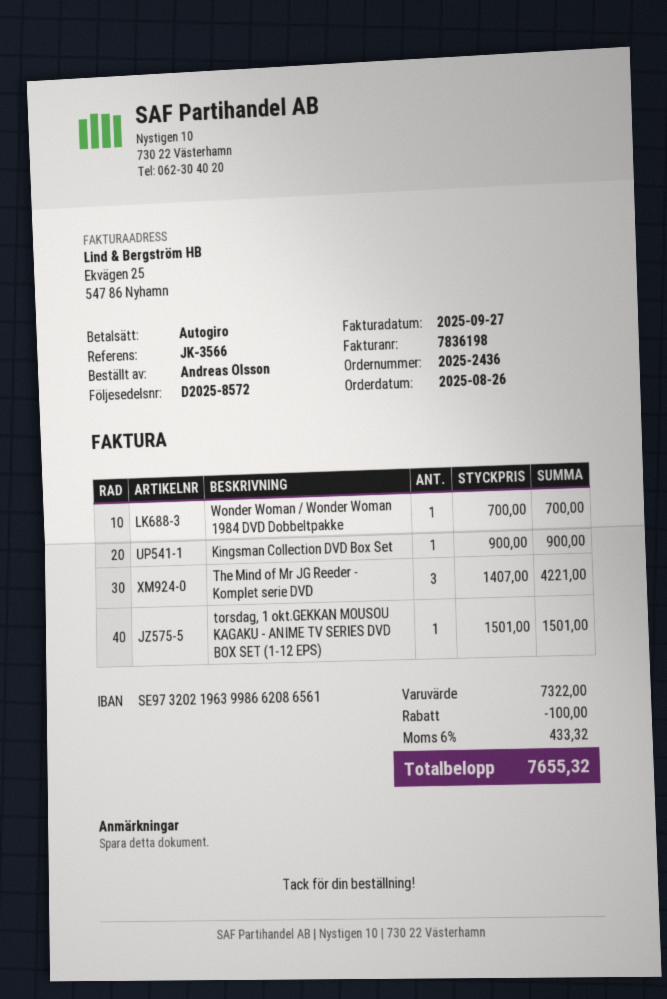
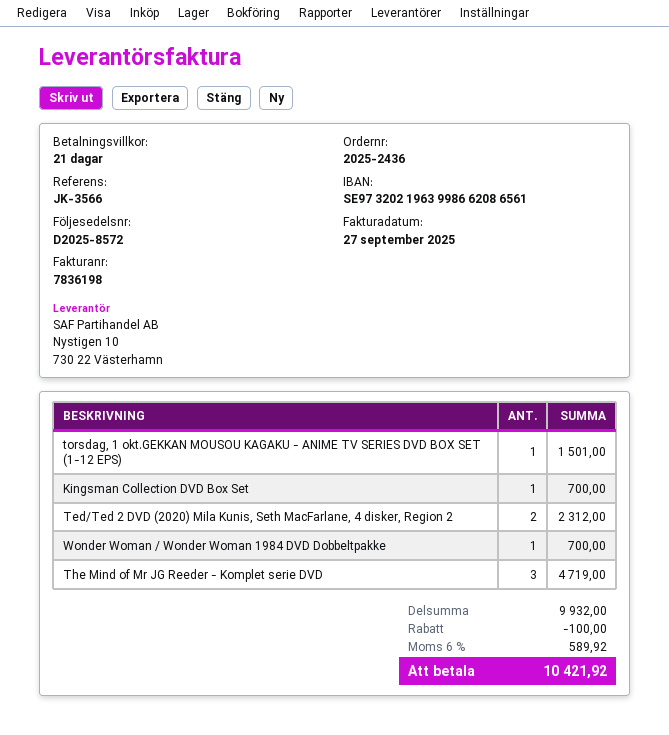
Kingsman Collection DVD Box Set: 1 for 900.00 -> 1 for 700.00
The Mind of Mr JG Reeder - Komplet serie DVD: 3 for 4221.00 -> 3 for 4719.00
Ted/Ted 2 DVD (2020) Mila Kunis, Seth MacFarlane, 4 disker, Region 2: none -> 2 for 2312.00
subtotal: 7322.00 -> 9932.00
tax: 6% = 433.32 -> 6% = 589.92
total: 7655.32 -> 10421.92

